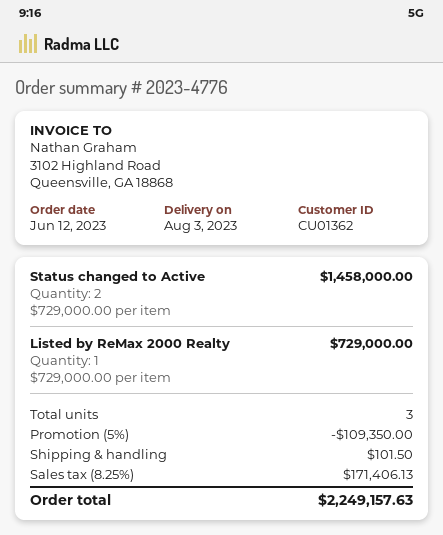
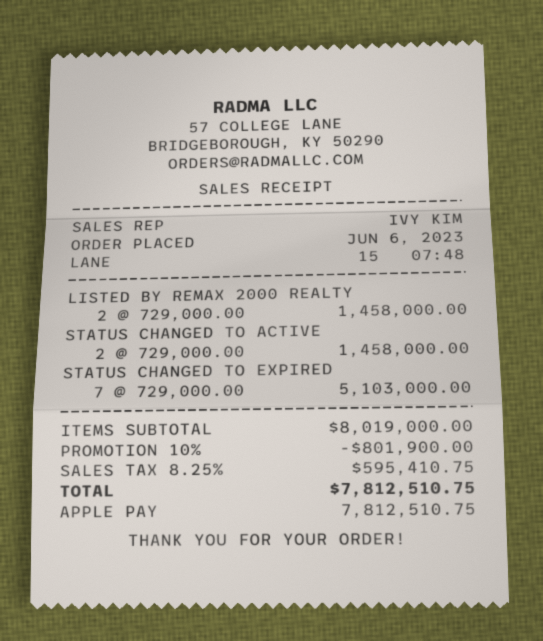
order date: 2023-06-12 -> 2023-06-06
Listed by ReMax 2000 Realty: 1 x 729000.00 = 729000.00 -> 2 x 729000.00 = 1458000.00
STATUS CHANGED TO EXPIRED: none -> 7 x 729000.00 = 5103000.00
discount: 5% = 109350.00 -> 10% = 801900.00
shipping: 101.50 -> none
tax: 8.25% = 171406.13 -> 8.25% = 595410.75
total: 2249157.63 -> 7812510.75

